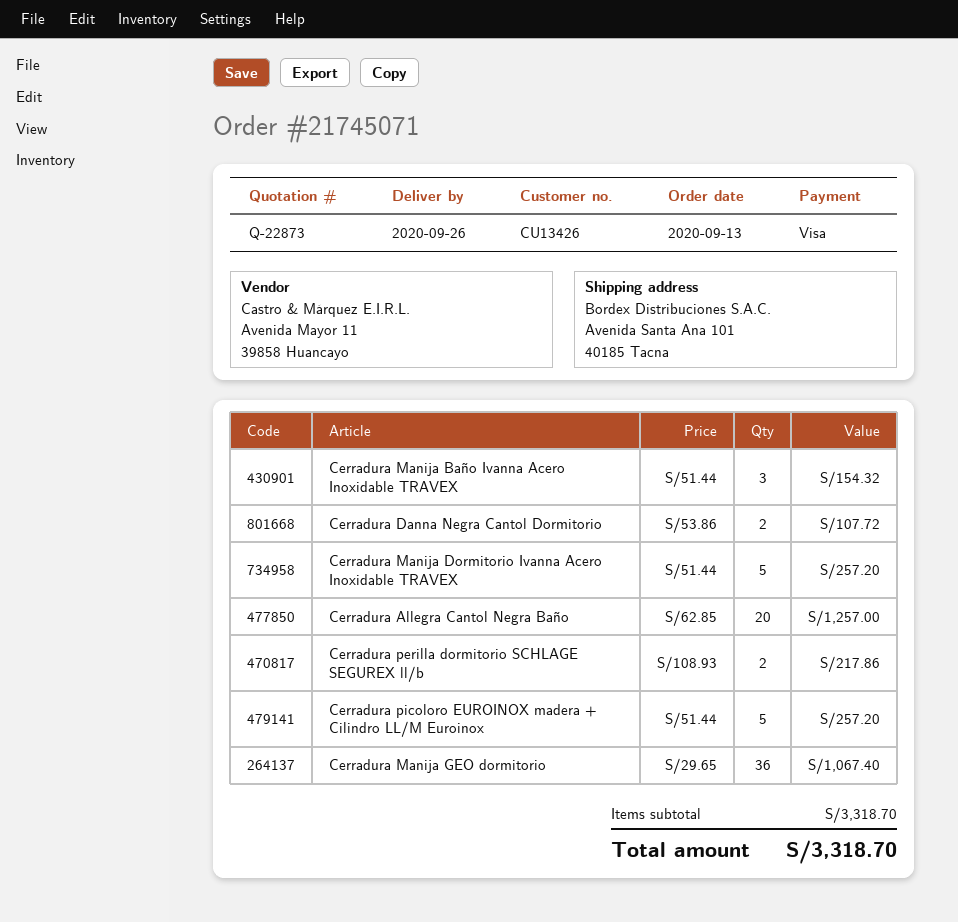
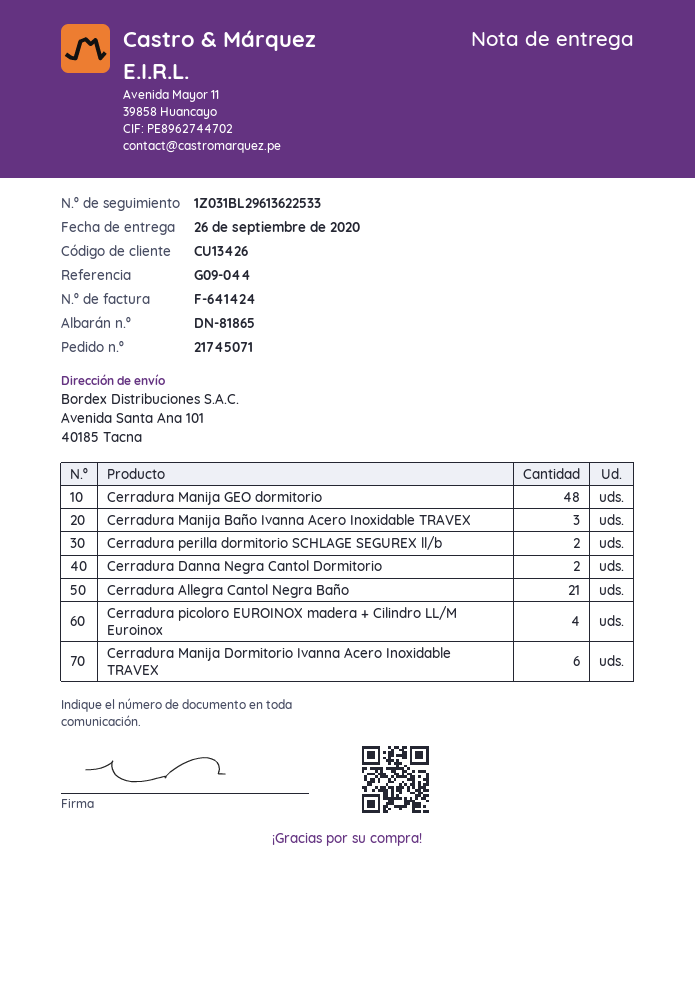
Cerradura Manija Dormitorio Ivanna Acero Inoxidable TRAVEX: 5 -> 6
Cerradura Allegra Cantol Negra Baño: 20 -> 21
Cerradura picoloro EUROINOX madera + Cilindro LL/M Euroinox: 5 -> 4
Cerradura Manija GEO dormitorio: 36 -> 48

